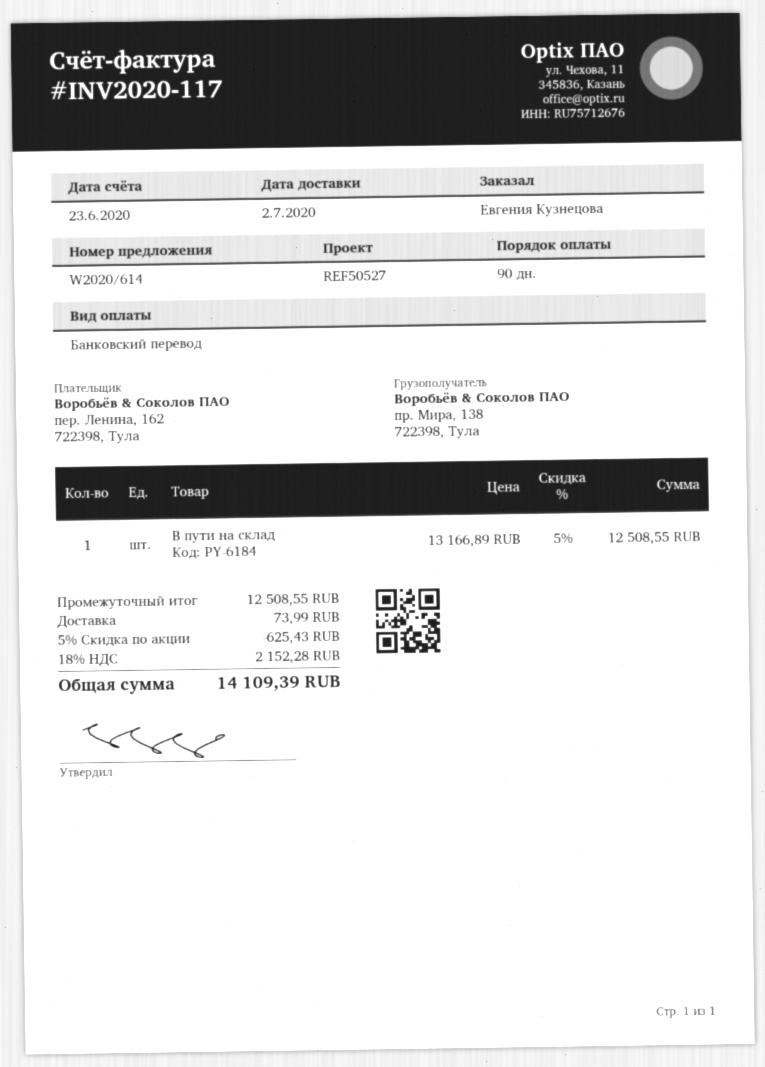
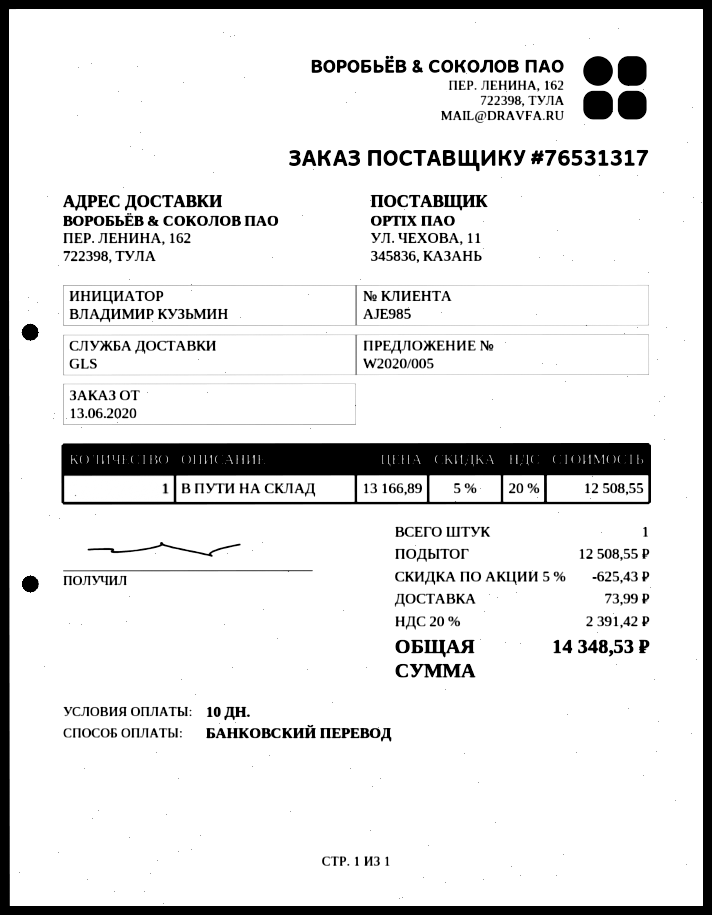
quote number: W2020/614 -> W2020/005
payment terms: 90 days -> 10 days
ordered by: Евгения Кузнецова -> ВЛАДИМИР КУЗЬМИН
ship to: пр. Мира, 138, 722398, Тула -> ПЕР. ЛЕНИНА, 162, 722398, ТУЛА
tax: 18% = 2152.28 -> 20% = 2391.42
total: 14109.39 -> 14348.53

